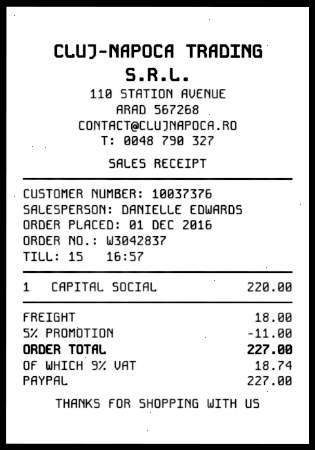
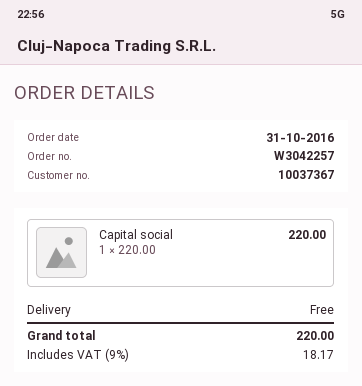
order number: W3042837 -> W3042257
order date: 2016-12-01 -> 2016-10-31
customer number: 10037376 -> 10037367
discount: 5% = 11.00 -> none
shipping: 18.00 -> 0.00
tax: 9% = 18.74 -> 9% = 18.17
total: 227.00 -> 220.00

